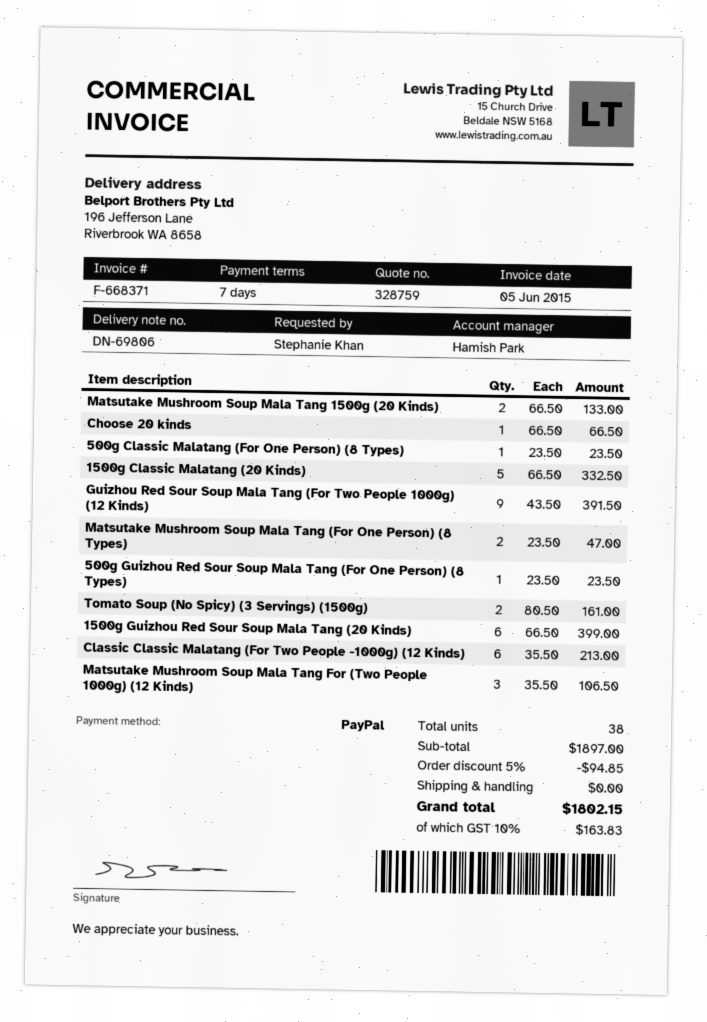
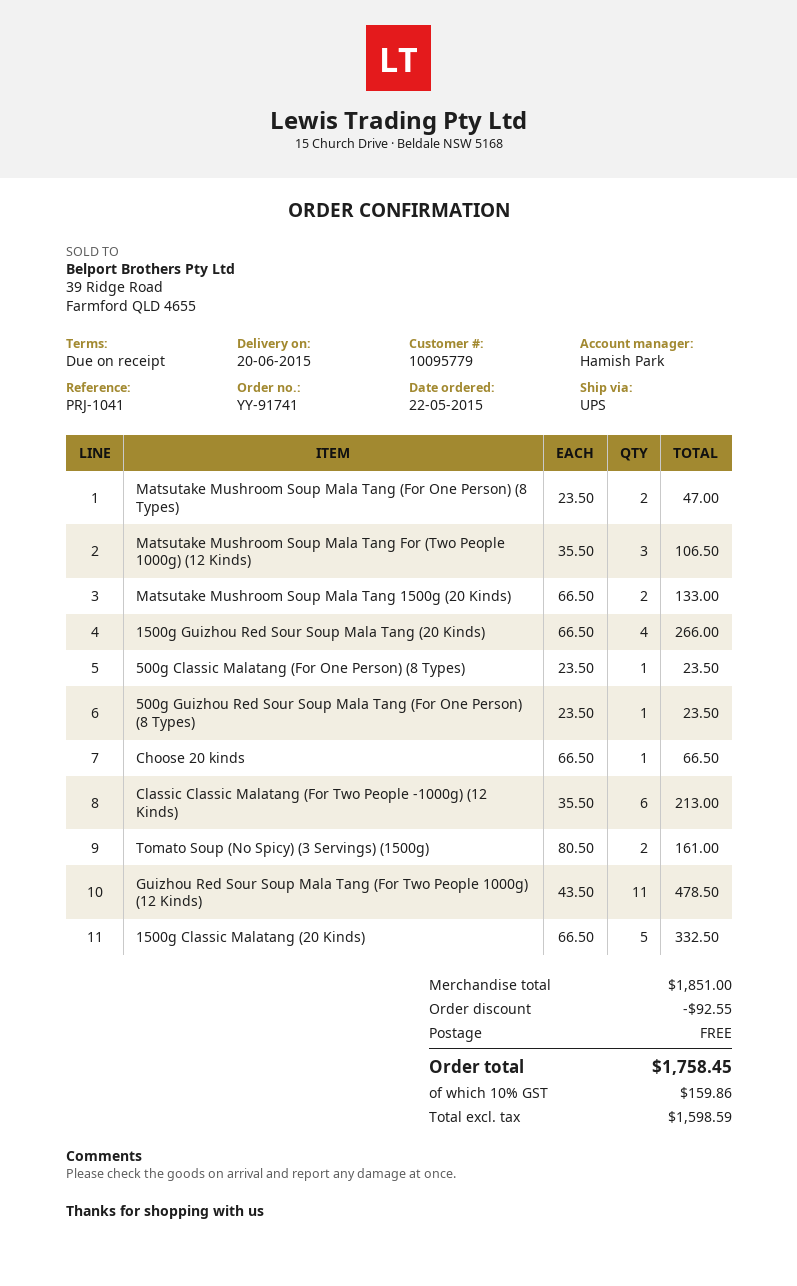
payment terms: 7 days -> on receipt
Guizhou Red Sour Soup Mala Tang (For Two People 1000g) (12 Kinds): 9 x 43.50 = 391.50 -> 11 x 43.50 = 478.50
1500g Guizhou Red Sour Soup Mala Tang (20 Kinds): 6 x 66.50 = 399.00 -> 4 x 66.50 = 266.00
subtotal: 1897.00 -> 1851.00
discount: 94.85 -> 92.55
tax: 10% = 163.83 -> 10% = 159.86
total: 1802.15 -> 1758.45

